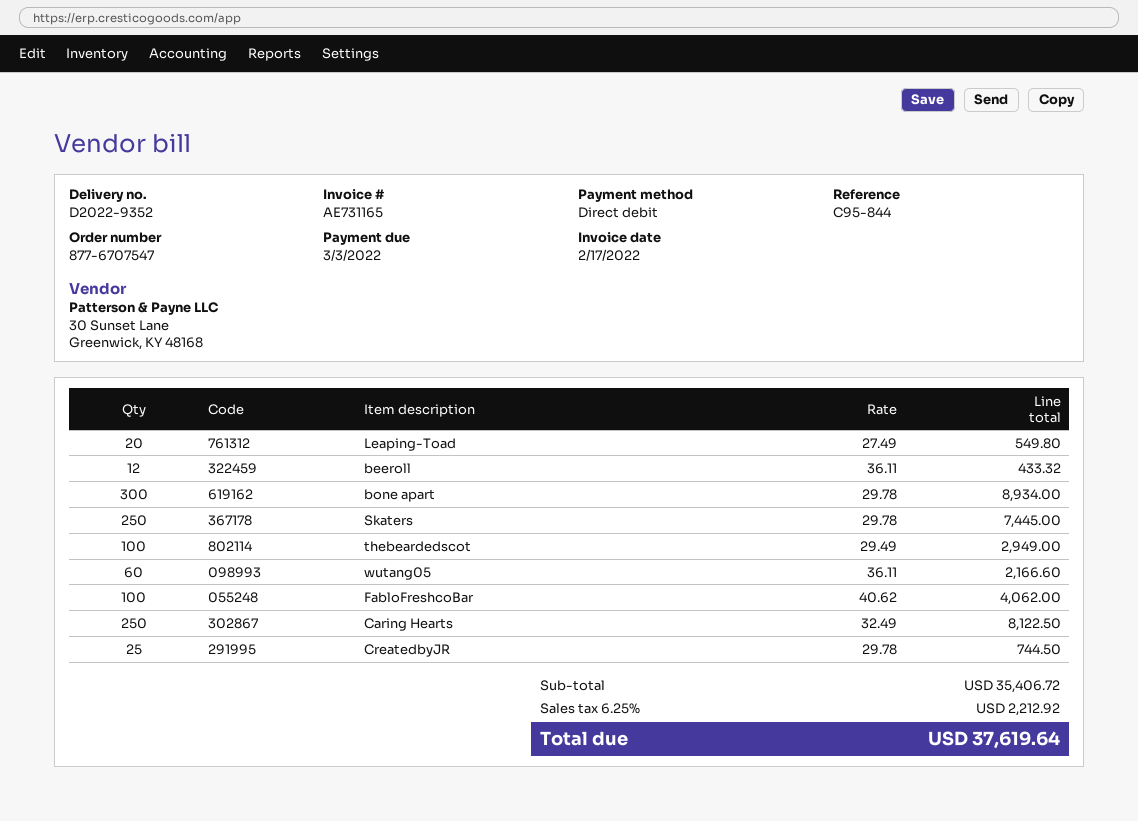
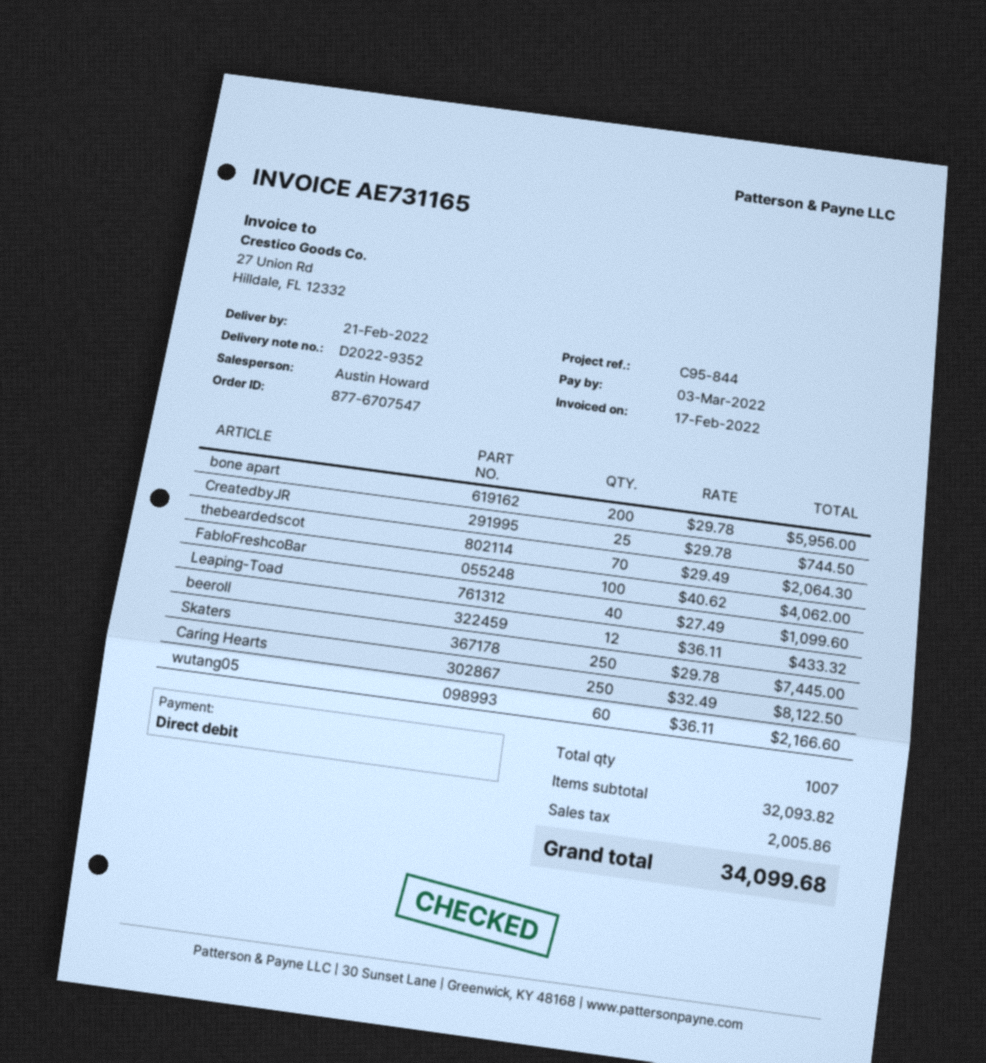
Leaping-Toad: 20 x 27.49 = 549.80 -> 40 x 27.49 = 1099.60
bone apart: 300 x 29.78 = 8934.00 -> 200 x 29.78 = 5956.00
thebeardedscot: 100 x 29.49 = 2949.00 -> 70 x 29.49 = 2064.30
subtotal: 35406.72 -> 32093.82
tax: 2212.92 -> 2005.86
total: 37619.64 -> 34099.68

